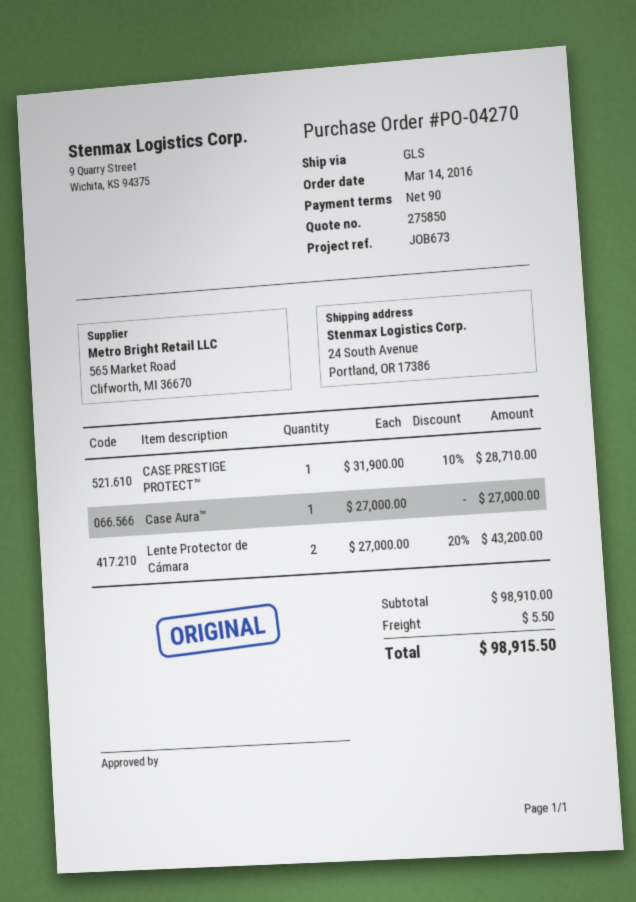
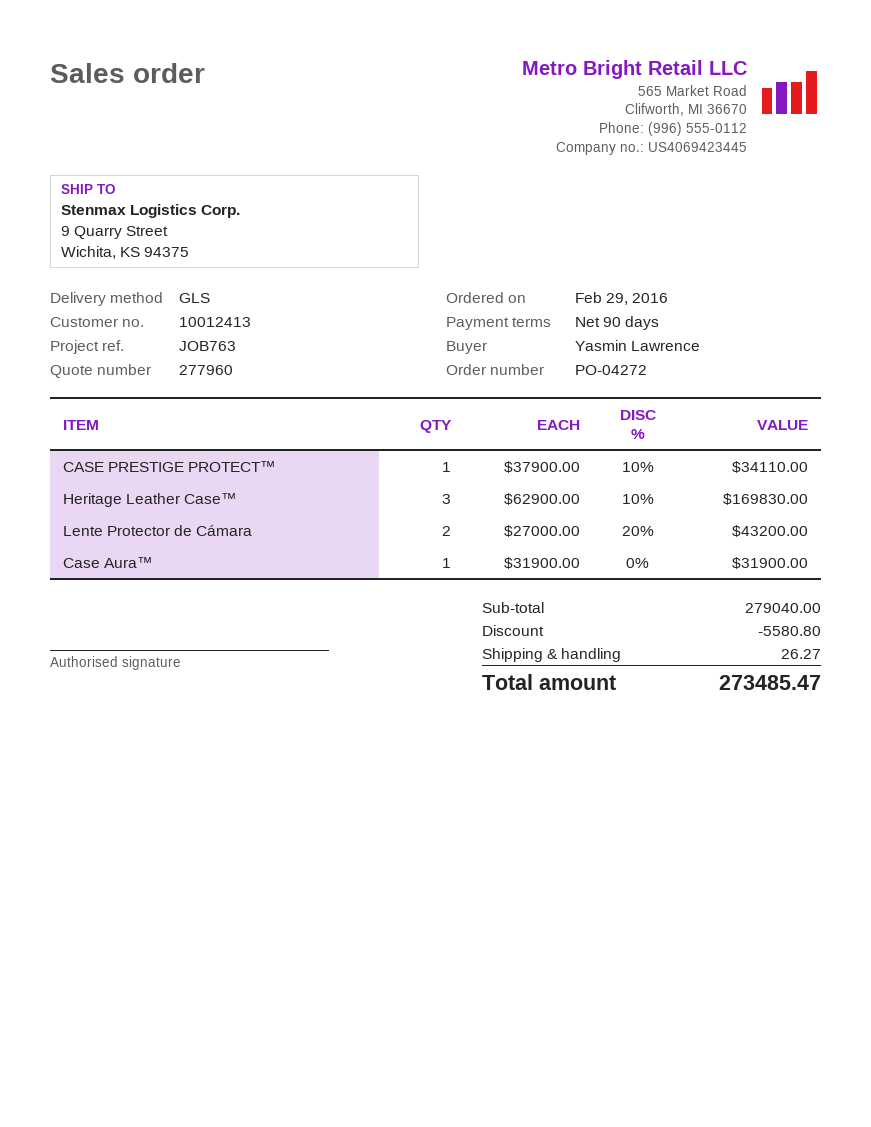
quote number: 275850 -> 277960
order number: PO-04270 -> PO-04272
order date: 2016-03-14 -> 2016-02-29
reference: JOB673 -> JOB763
ship to: 24 South Avenue, Portland, OR 17386 -> 9 Quarry Street, Wichita, KS 94375
CASE PRESTIGE PROTECT™: 1 x 31900.00 - 10% = 28710.00 -> 1 x 37900.00 - 10% = 34110.00
Case Aura™: 1 x 27000.00 = 27000.00 -> 1 x 31900.00 = 31900.00
Heritage Leather Case™: none -> 3 x 62900.00 - 10% = 169830.00
subtotal: 98910.00 -> 279040.00
discount: none -> 5580.80
shipping: 5.50 -> 26.27
total: 98915.50 -> 273485.47

